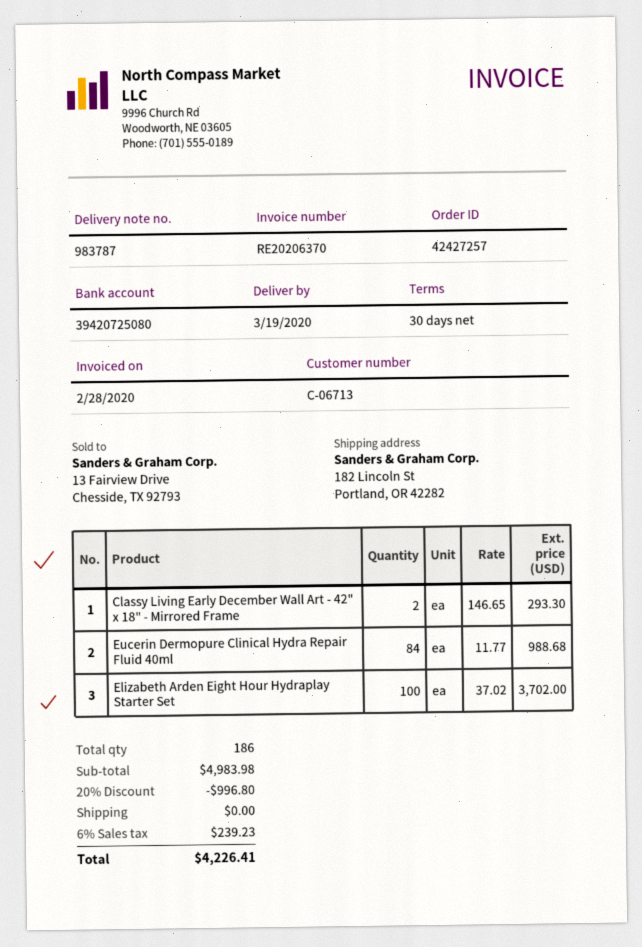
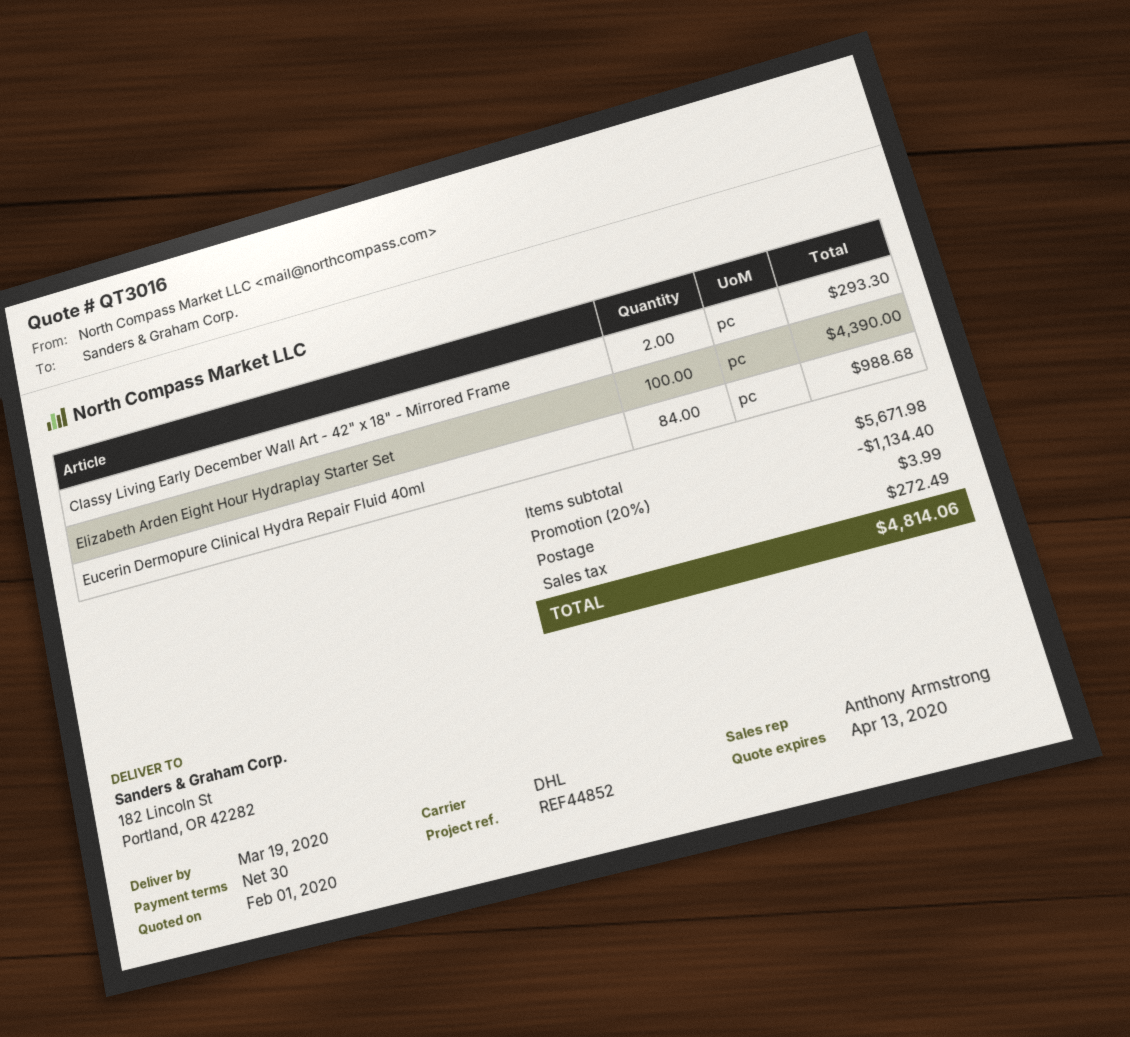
Elizabeth Arden Eight Hour Hydraplay Starter Set: 100 for 3702.00 -> 100 for 4390.00
subtotal: 4983.98 -> 5671.98
discount: 20% = 996.80 -> 20% = 1134.40
shipping: 0.00 -> 3.99
tax: 239.23 -> 272.49
total: 4226.41 -> 4814.06

